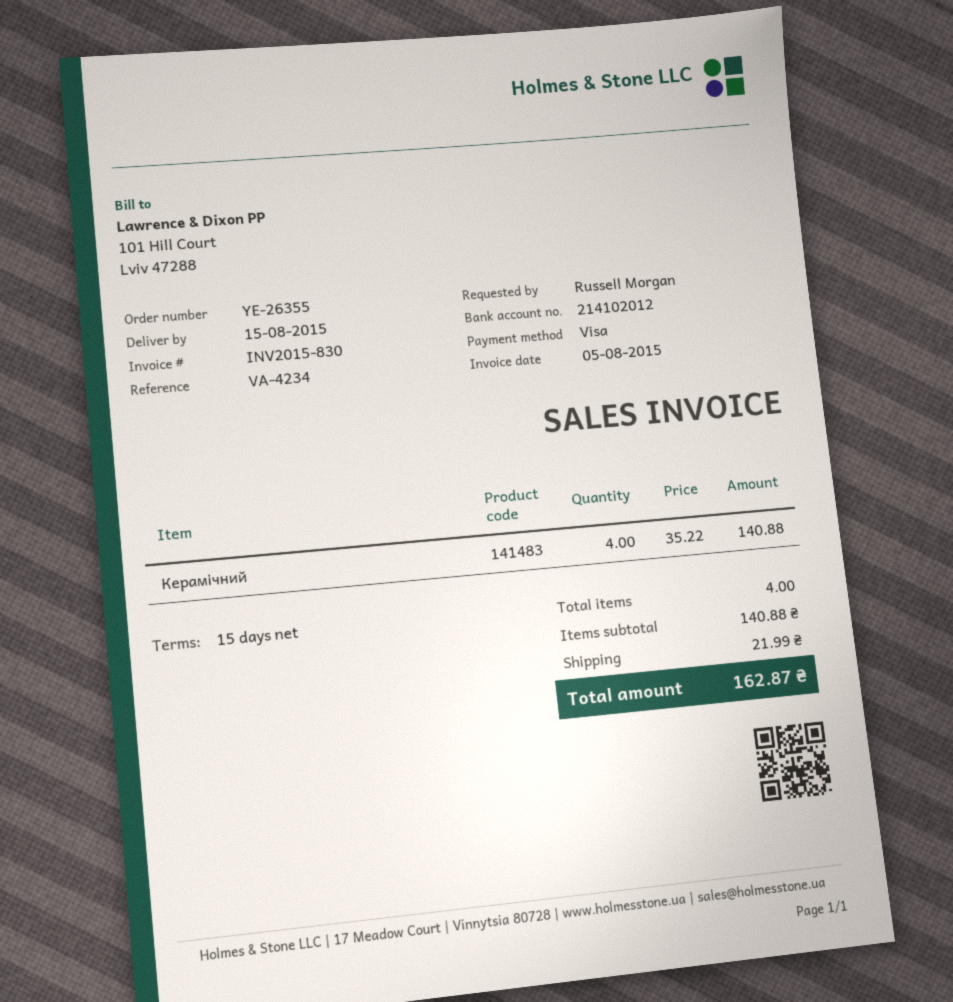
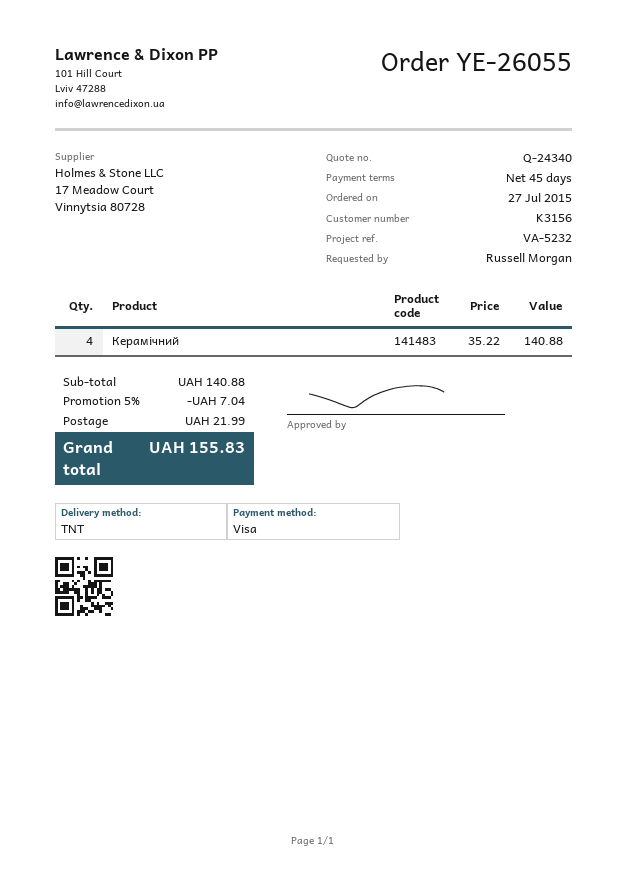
order number: YE-26355 -> YE-26055
payment terms: 15 days -> 45 days
reference: VA-4234 -> VA-5232
discount: none -> 5% = 7.04
total: 162.87 -> 155.83

